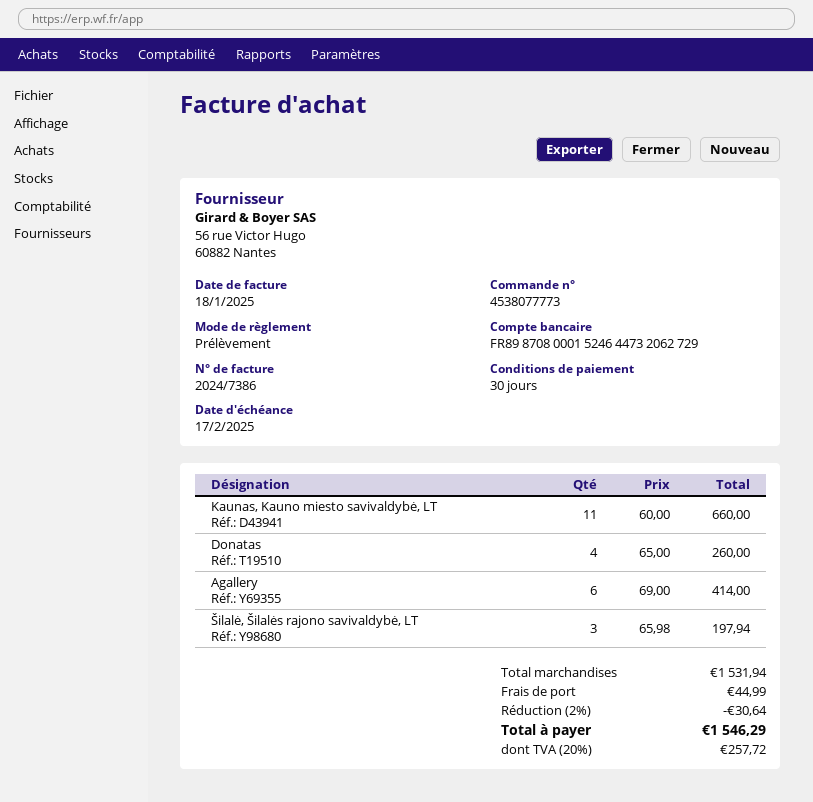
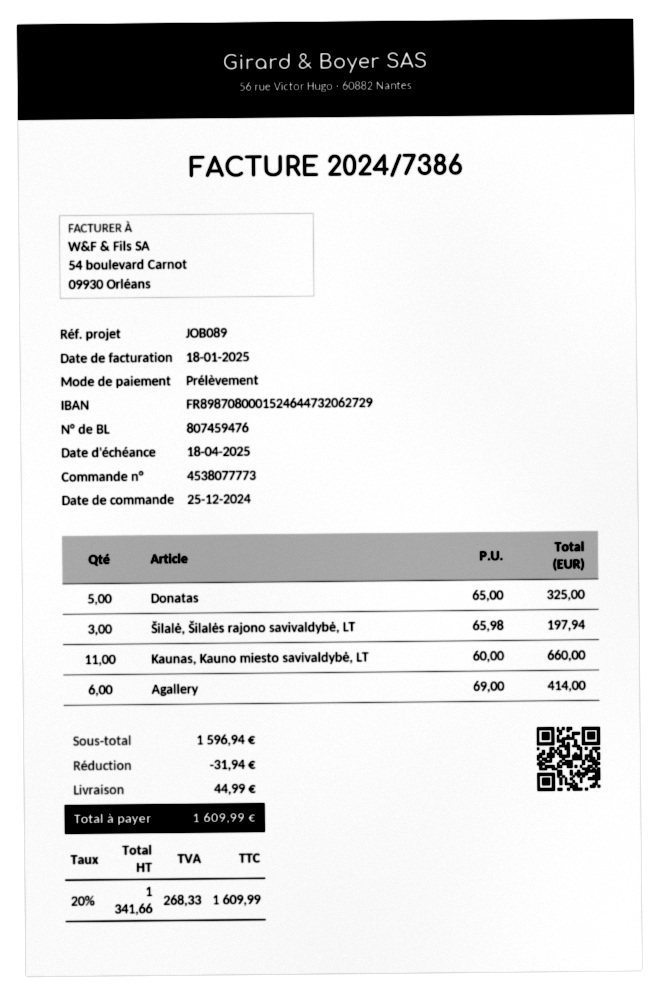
due date: 2025-02-17 -> 2025-04-18
Donatas: 4 x 65.00 = 260.00 -> 5 x 65.00 = 325.00
subtotal: 1531.94 -> 1596.94
discount: 30.64 -> 31.94
tax: 20% = 257.72 -> 20% = 268.33
total: 1546.29 -> 1609.99

